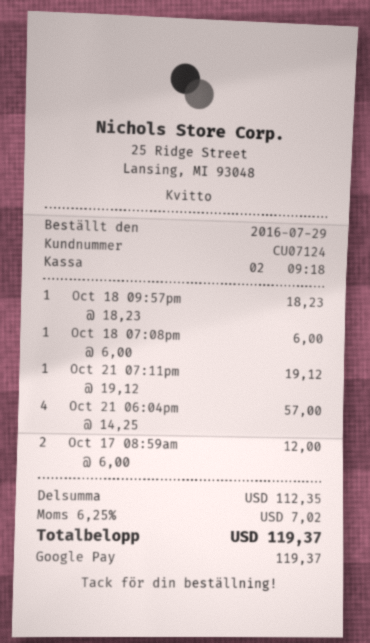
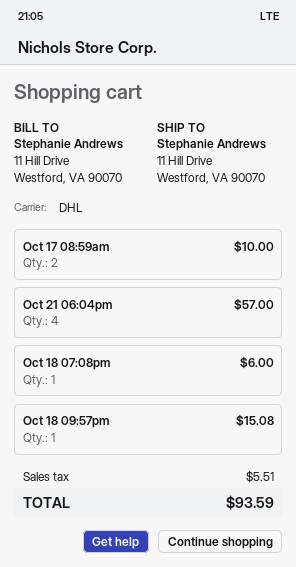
Oct 18 09:57pm: 1 for 18.23 -> 1 for 15.08
Oct 21 07:11pm: 1 for 19.12 -> none
Oct 17 08:59am: 2 for 12.00 -> 2 for 10.00
tax: 7.02 -> 5.51
total: 119.37 -> 93.59

